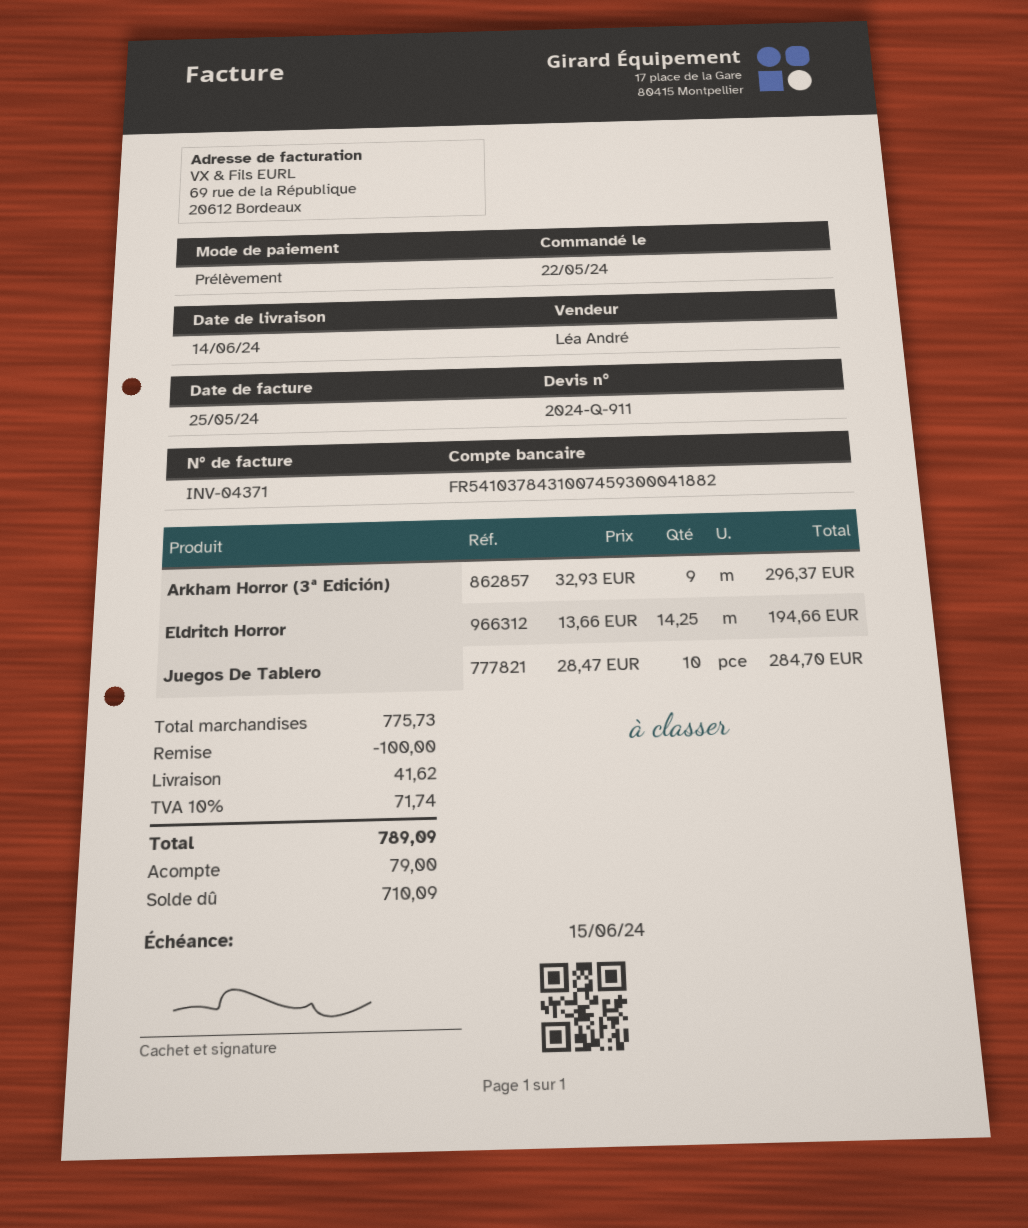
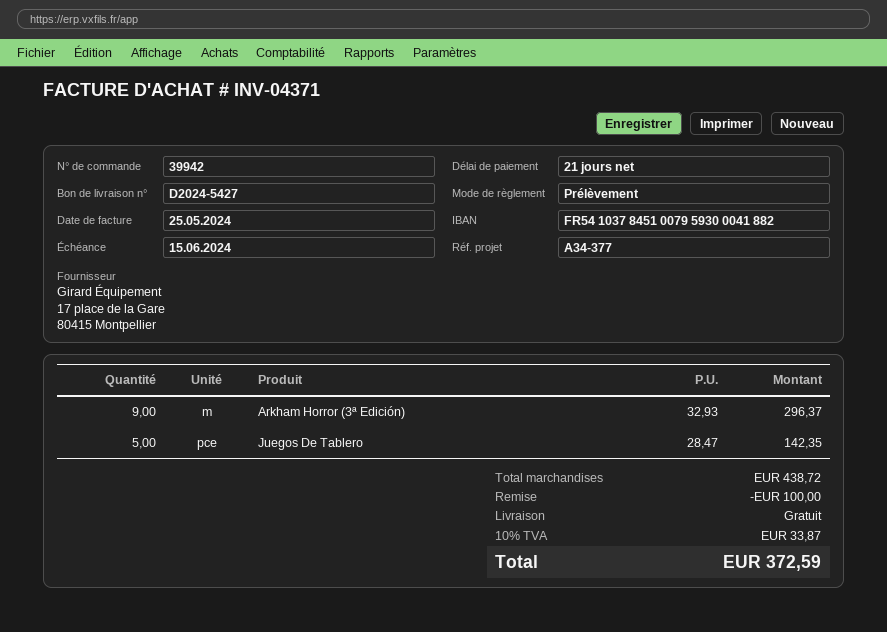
bank account: FR5410378431007459300041882 -> FR5410378451007959300041882
Eldritch Horror: 14.25 x 13.66 = 194.66 -> none
Juegos De Tablero: 10 x 28.47 = 284.70 -> 5 x 28.47 = 142.35
subtotal: 775.73 -> 438.72
shipping: 41.62 -> 0.00
tax: 10% = 71.74 -> 10% = 33.87
total: 789.09 -> 372.59

